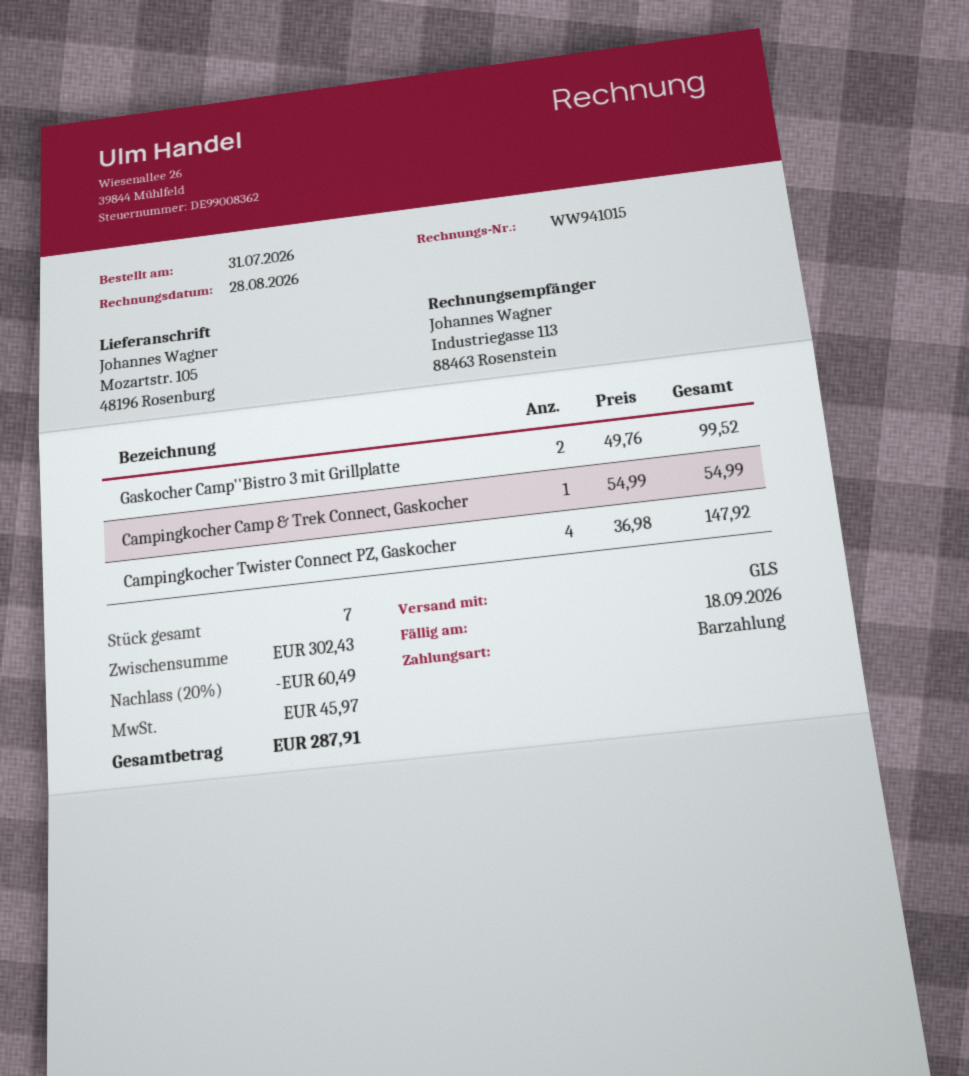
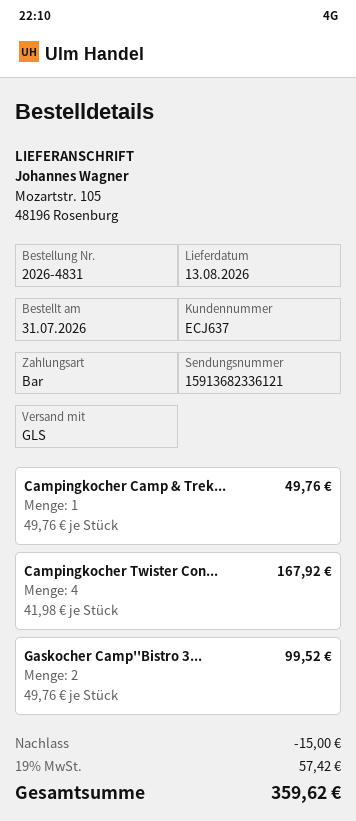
Campingkocher Camp & Trek Connect, Gaskocher: 1 x 54.99 = 54.99 -> 1 x 49.76 = 49.76
Campingkocher Twister Connect PZ, Gaskocher: 4 x 36.98 = 147.92 -> 4 x 41.98 = 167.92
discount: 60.49 -> 15.00
tax: 45.97 -> 57.42
total: 287.91 -> 359.62

